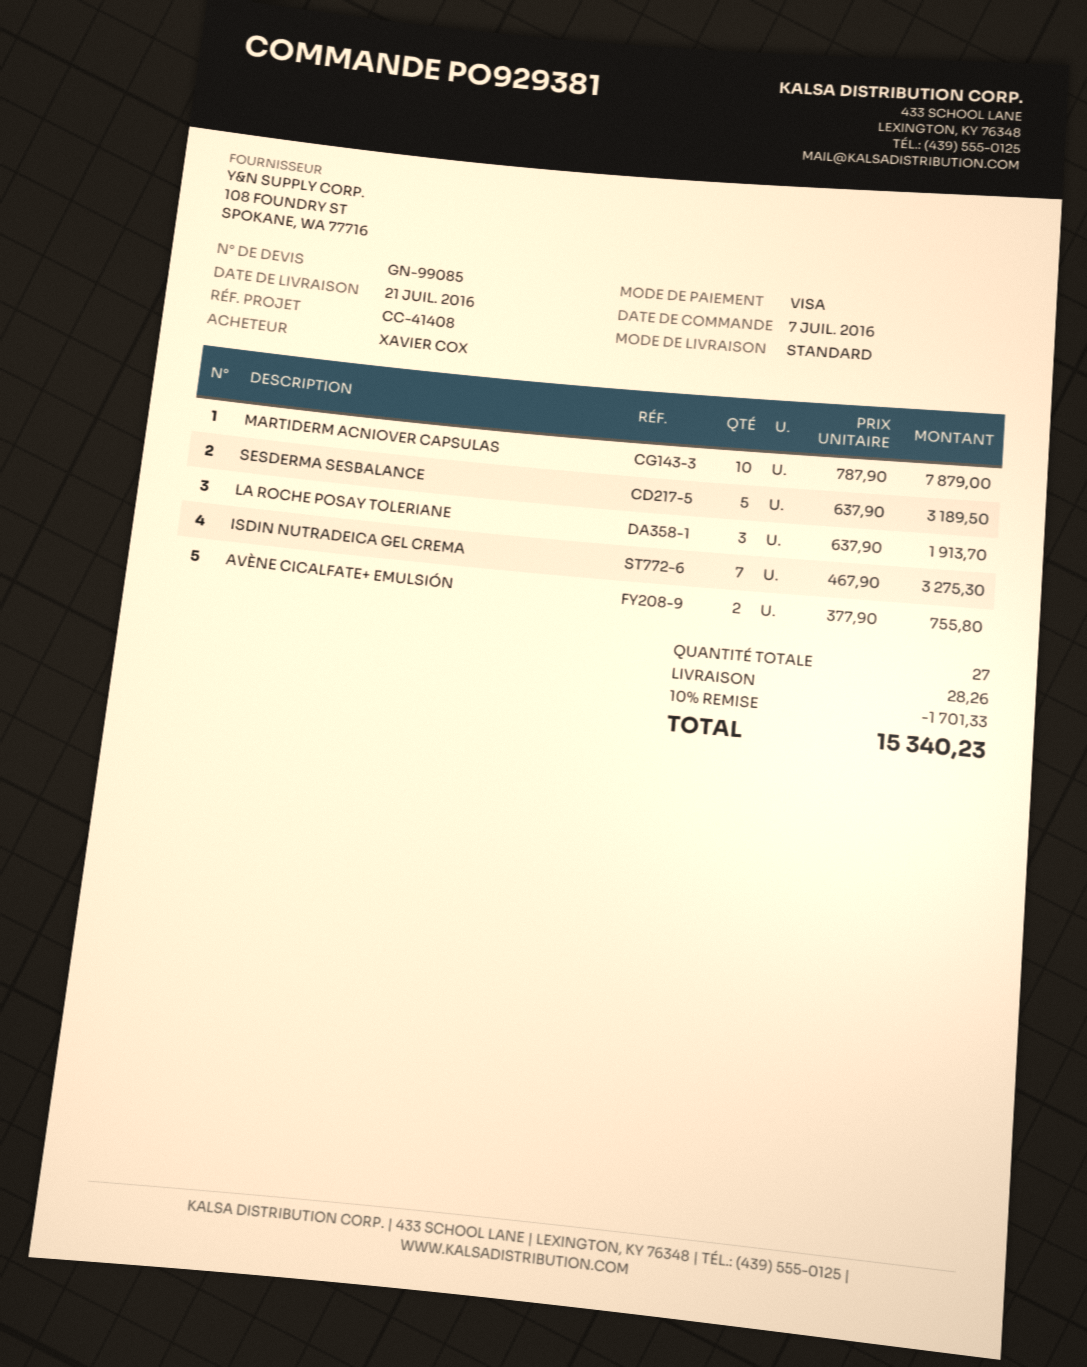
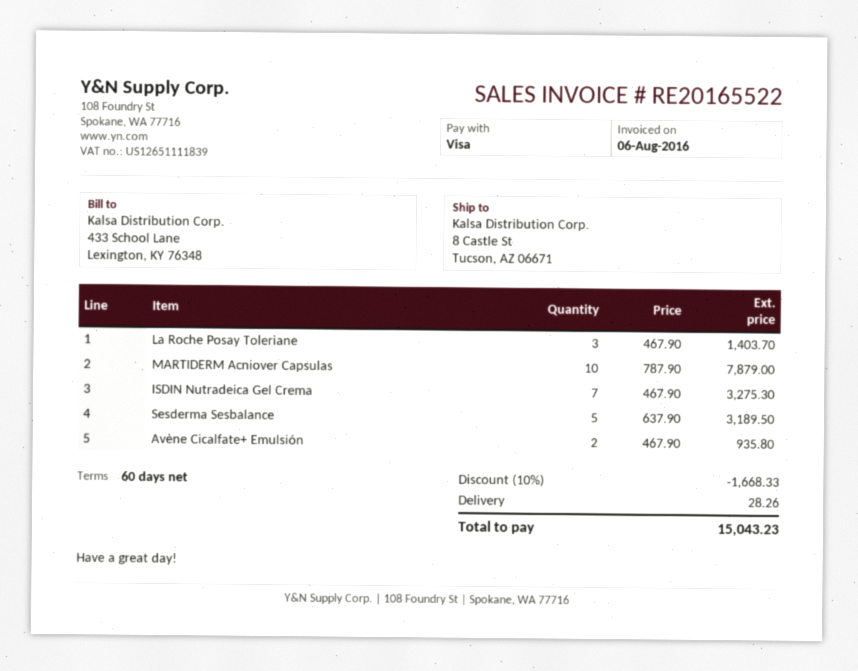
LA ROCHE POSAY TOLERIANE: 3 x 637.90 = 1913.70 -> 3 x 467.90 = 1403.70
AVÈNE CICALFATE+ EMULSIÓN: 2 x 377.90 = 755.80 -> 2 x 467.90 = 935.80
discount: 10% = 1701.33 -> 10% = 1668.33
total: 15340.23 -> 15043.23

